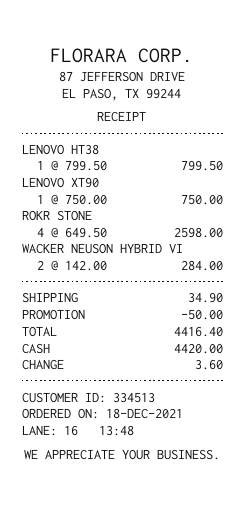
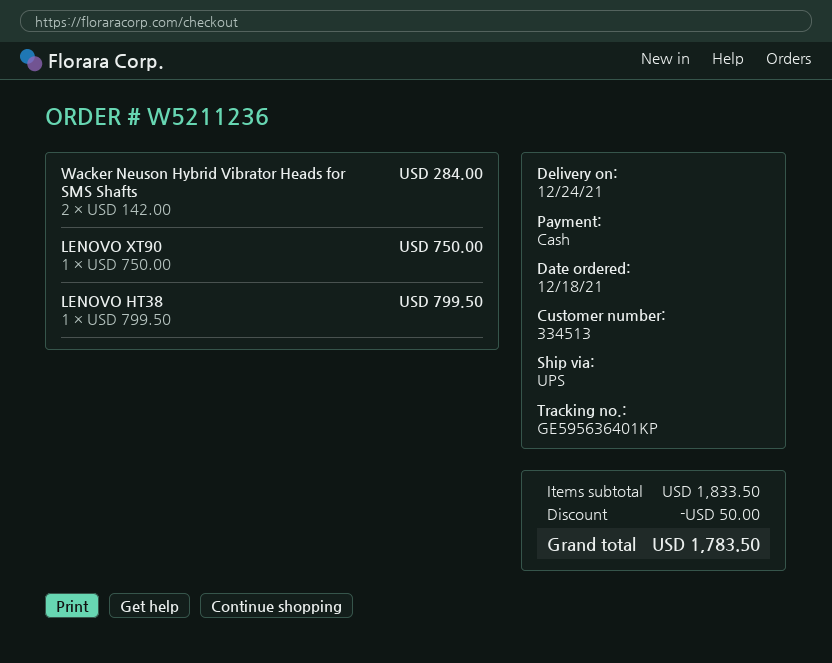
ROKR STONE: 4 x 649.50 = 2598.00 -> none
shipping: 34.90 -> none
total: 4416.40 -> 1783.50

